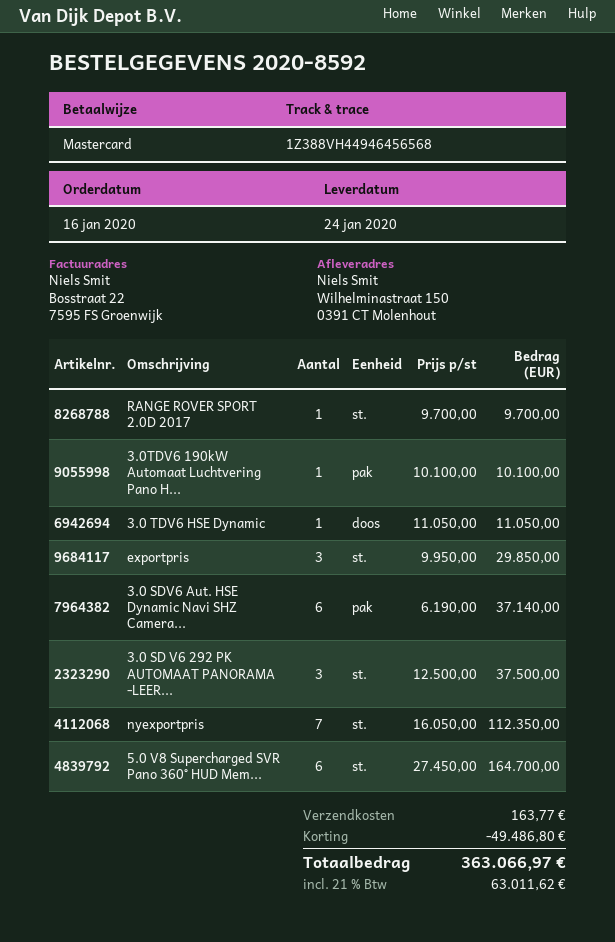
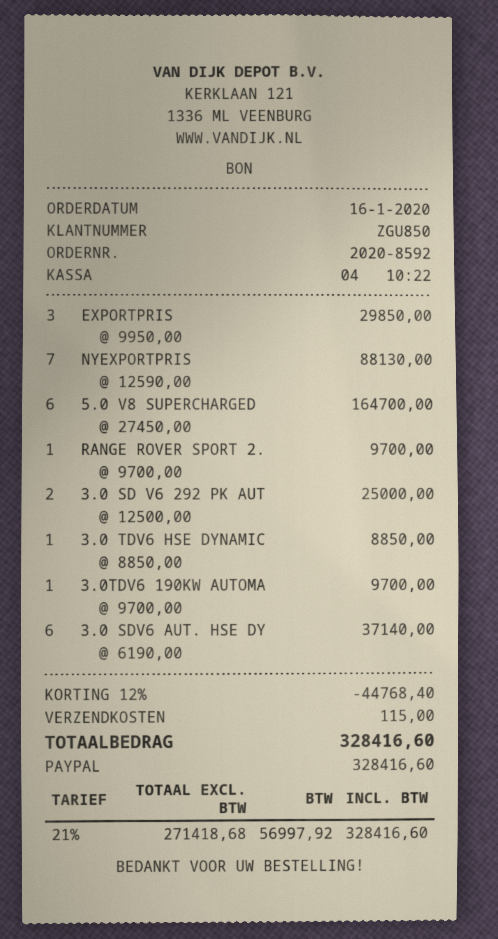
payment method: Mastercard -> PayPal
3.0TDV6 190kW Automaat Luchtvering Pano H...: 1 x 10100.00 = 10100.00 -> 1 x 9700.00 = 9700.00
3.0 TDV6 HSE Dynamic: 1 x 11050.00 = 11050.00 -> 1 x 8850.00 = 8850.00
3.0 SD V6 292 PK AUTOMAAT PANORAMA -LEER...: 3 x 12500.00 = 37500.00 -> 2 x 12500.00 = 25000.00
nyexportpris: 7 x 16050.00 = 112350.00 -> 7 x 12590.00 = 88130.00
discount: 49486.80 -> 44768.40
shipping: 163.77 -> 115.00
tax: 21% = 63011.62 -> 21% = 56997.92
total: 363066.97 -> 328416.60

